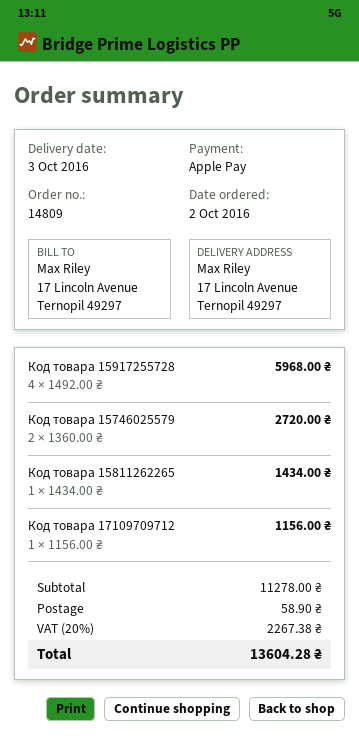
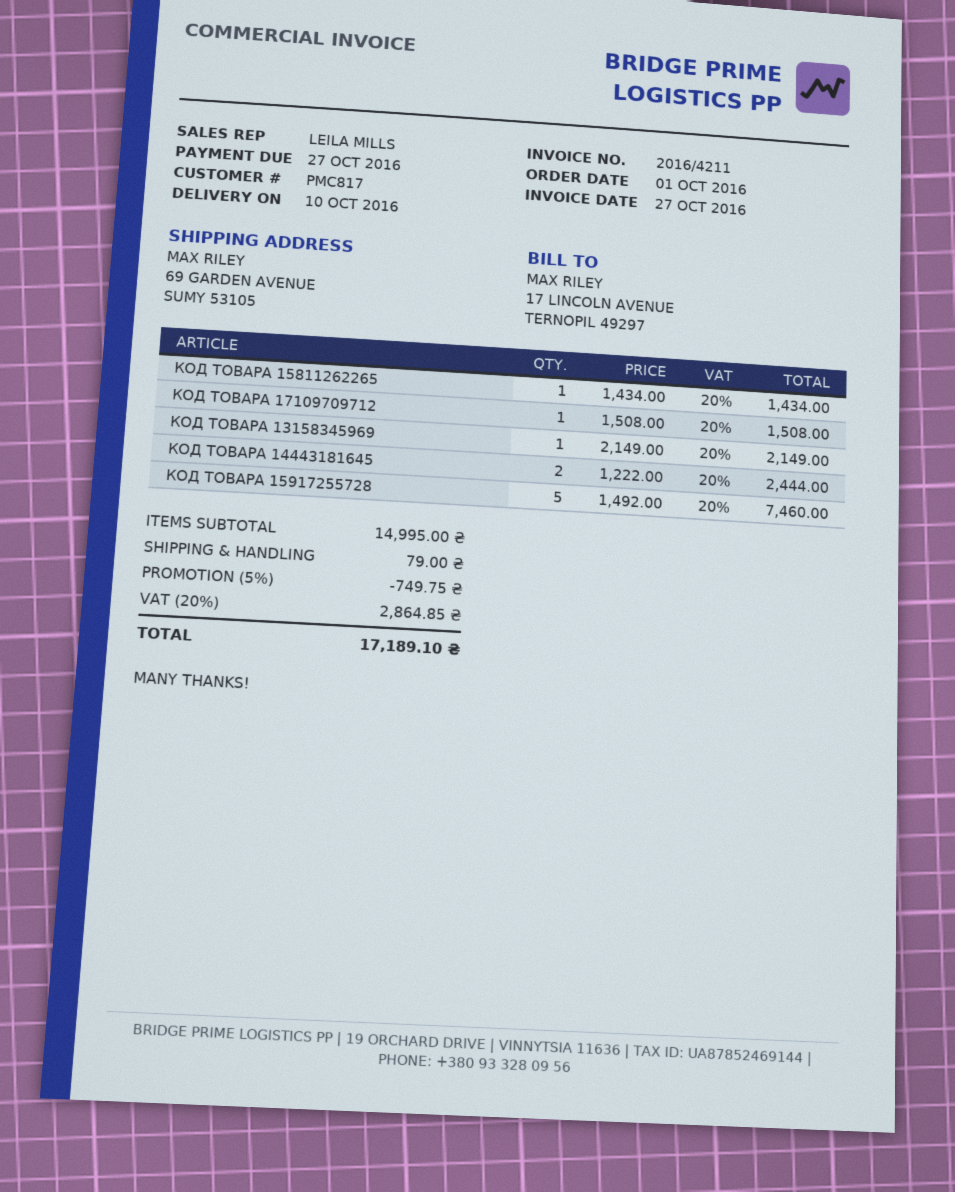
order date: 2016-10-02 -> 2016-10-01
delivery date: 2016-10-03 -> 2016-10-10
ship to: 17 Lincoln Avenue, Ternopil 49297 -> 69 GARDEN AVENUE, SUMY 53105
Код товара 15917255728: 4 x 1492.00 = 5968.00 -> 5 x 1492.00 = 7460.00
Код товара 15746025579: 2 x 1360.00 = 2720.00 -> none
Код товара 17109709712: 1 x 1156.00 = 1156.00 -> 1 x 1508.00 = 1508.00
КОД ТОВАРА 13158345969: none -> 1 x 2149.00 = 2149.00
КОД ТОВАРА 14443181645: none -> 2 x 1222.00 = 2444.00
subtotal: 11278.00 -> 14995.00
discount: none -> 5% = 749.75
shipping: 58.90 -> 79.00
tax: 20% = 2267.38 -> 20% = 2864.85
total: 13604.28 -> 17189.10

